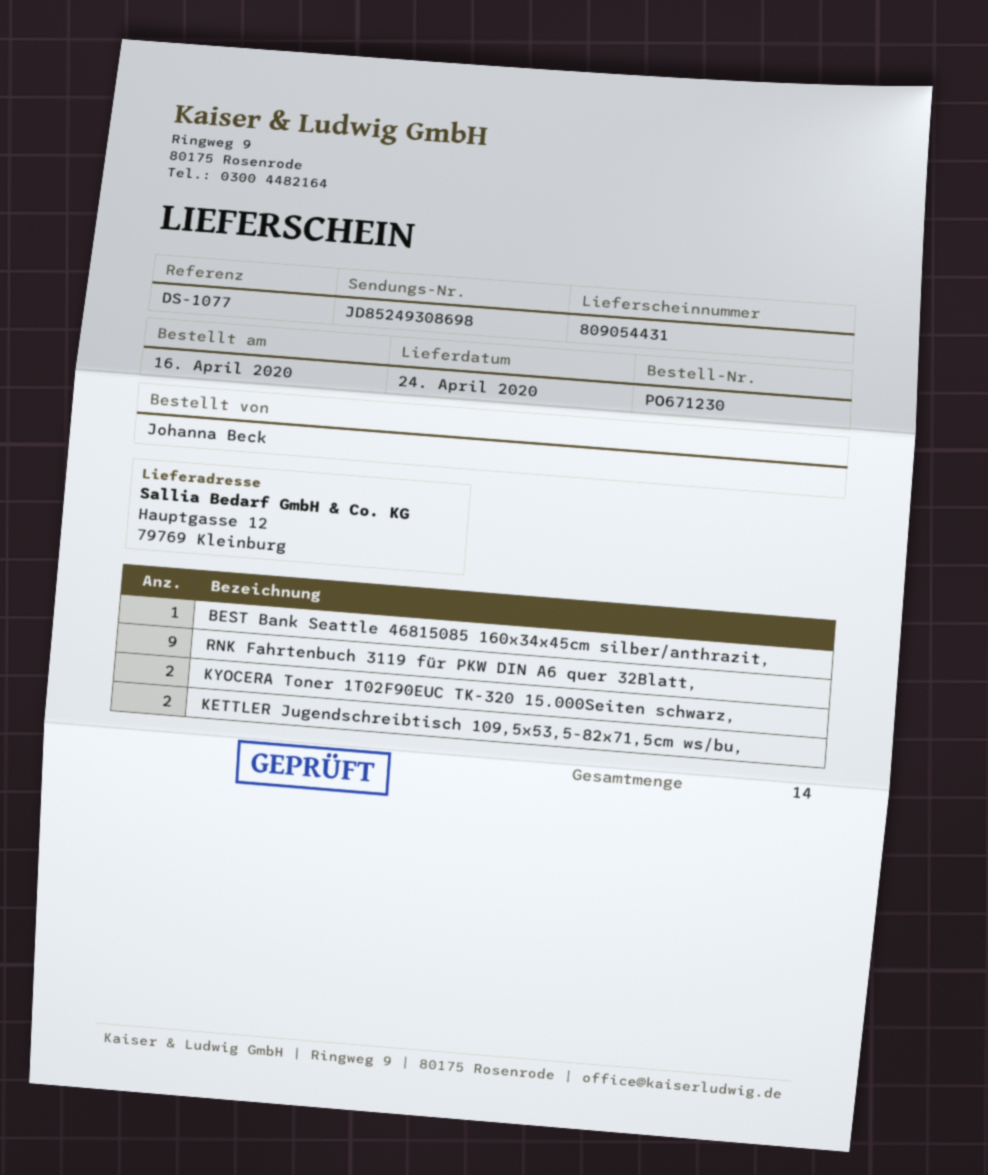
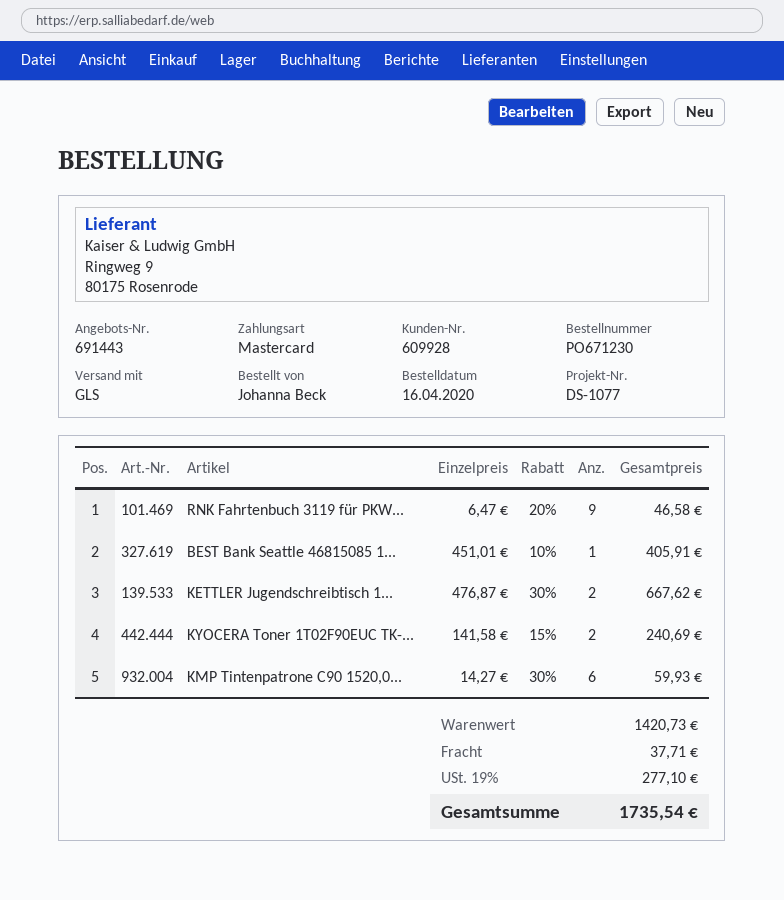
KMP Tintenpatrone C90 1520,0...: none -> 6

